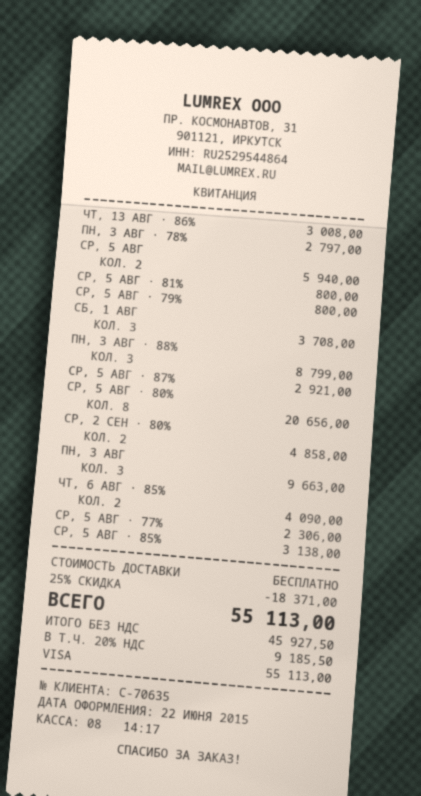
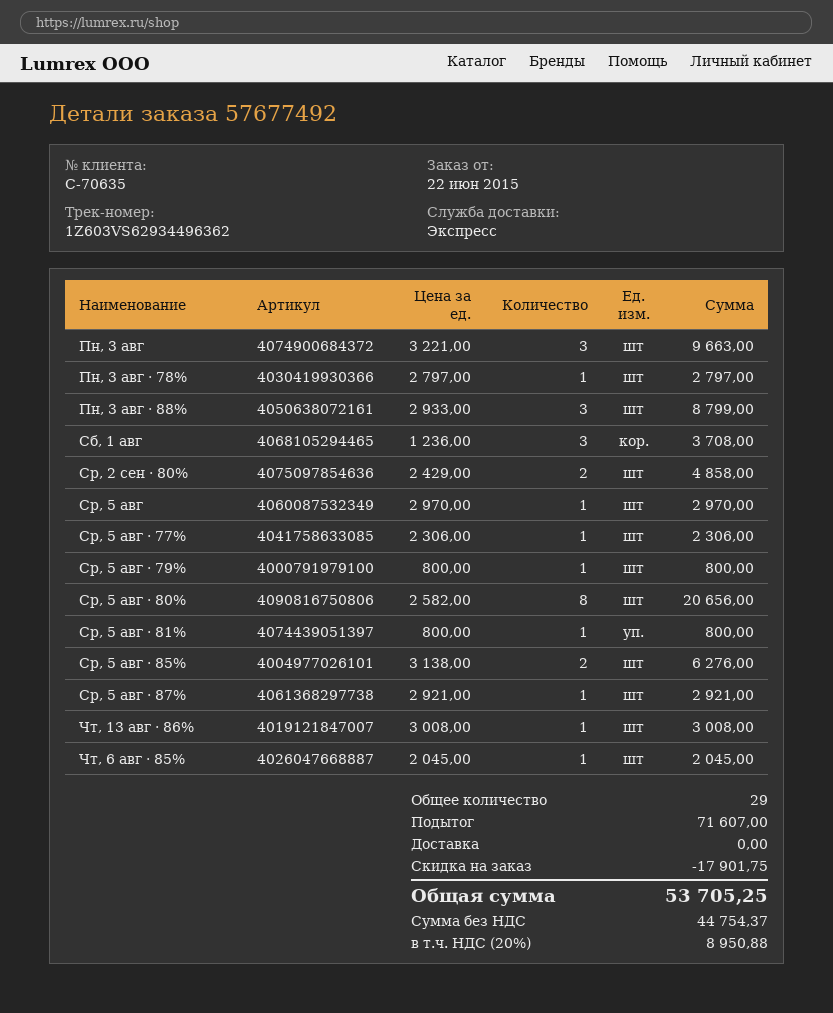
СР, 5 АВГ: 2 for 5940.00 -> 1 for 2970.00
ЧТ, 6 АВГ · 85%: 2 for 4090.00 -> 1 for 2045.00
СР, 5 АВГ · 85%: 1 for 3138.00 -> 2 for 6276.00
discount: 18371.00 -> 17901.75
net: 45927.50 -> 44754.37
tax: 20% = 9185.50 -> 20% = 8950.88
total: 55113.00 -> 53705.25

